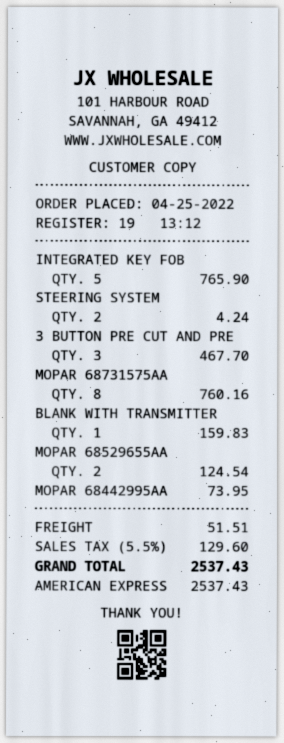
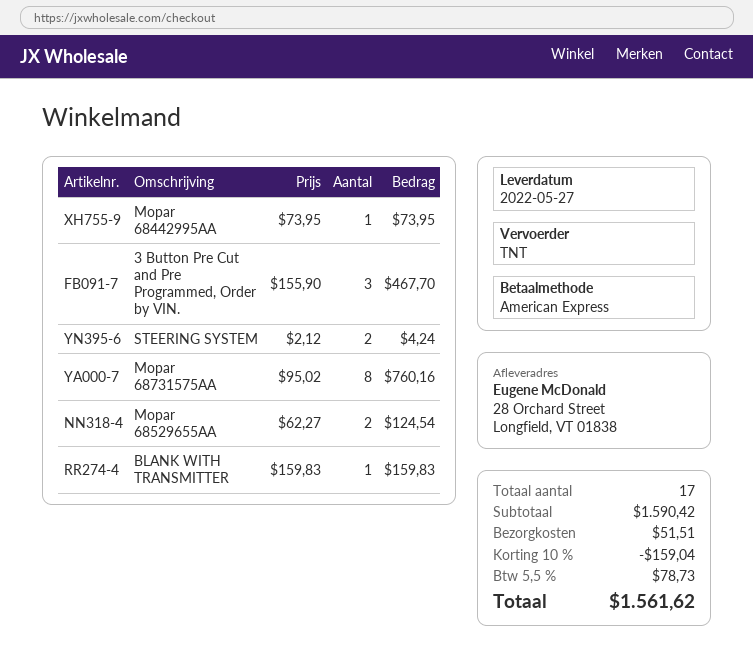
INTEGRATED KEY FOB: 5 for 765.90 -> none
discount: none -> 10% = 159.04
tax: 5.5% = 129.60 -> 5.5% = 78.73
total: 2537.43 -> 1561.62

